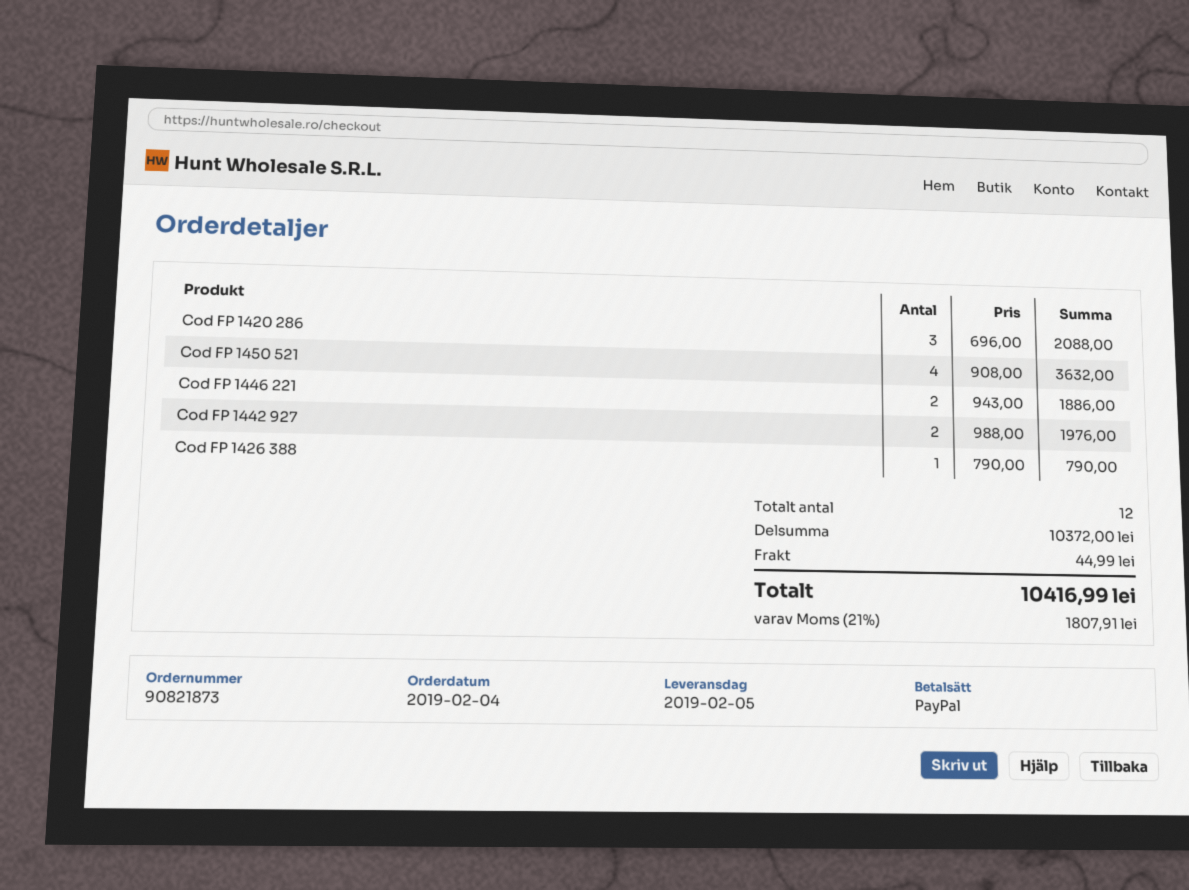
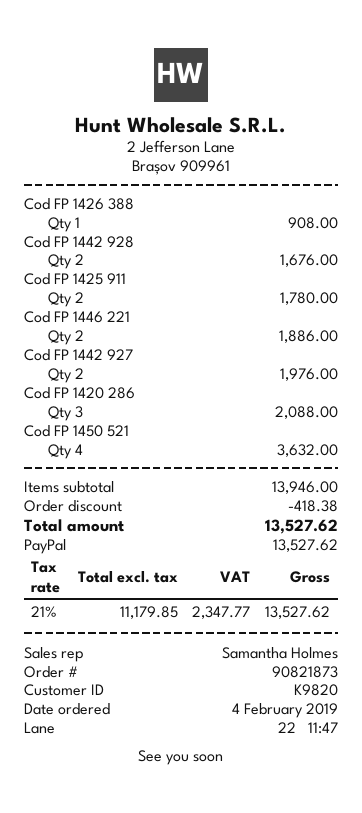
Cod FP 1426 388: 1 for 790.00 -> 1 for 908.00
Cod FP 1442 928: none -> 2 for 1676.00
Cod FP 1425 911: none -> 2 for 1780.00
subtotal: 10372.00 -> 13946.00
discount: none -> 418.38
shipping: 44.99 -> none
tax: 21% = 1807.91 -> 21% = 2347.77
total: 10416.99 -> 13527.62

